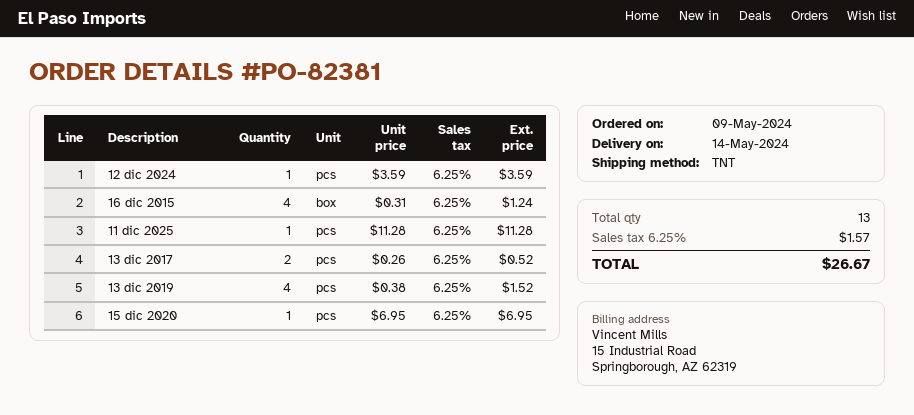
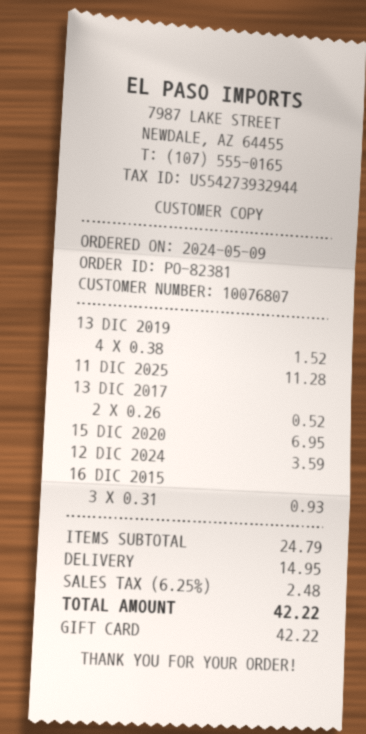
16 dic 2015: 4 x 0.31 = 1.24 -> 3 x 0.31 = 0.93
shipping: none -> 14.95
tax: 6.25% = 1.57 -> 6.25% = 2.48
total: 26.67 -> 42.22

